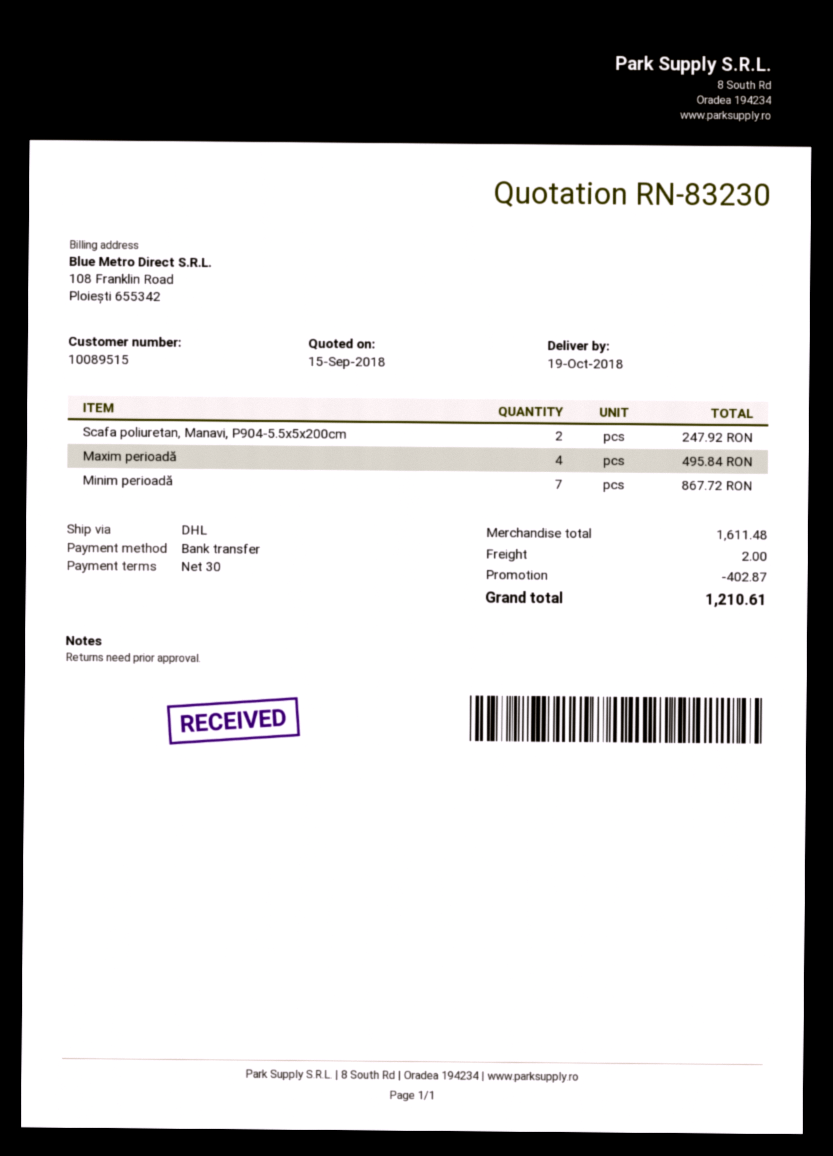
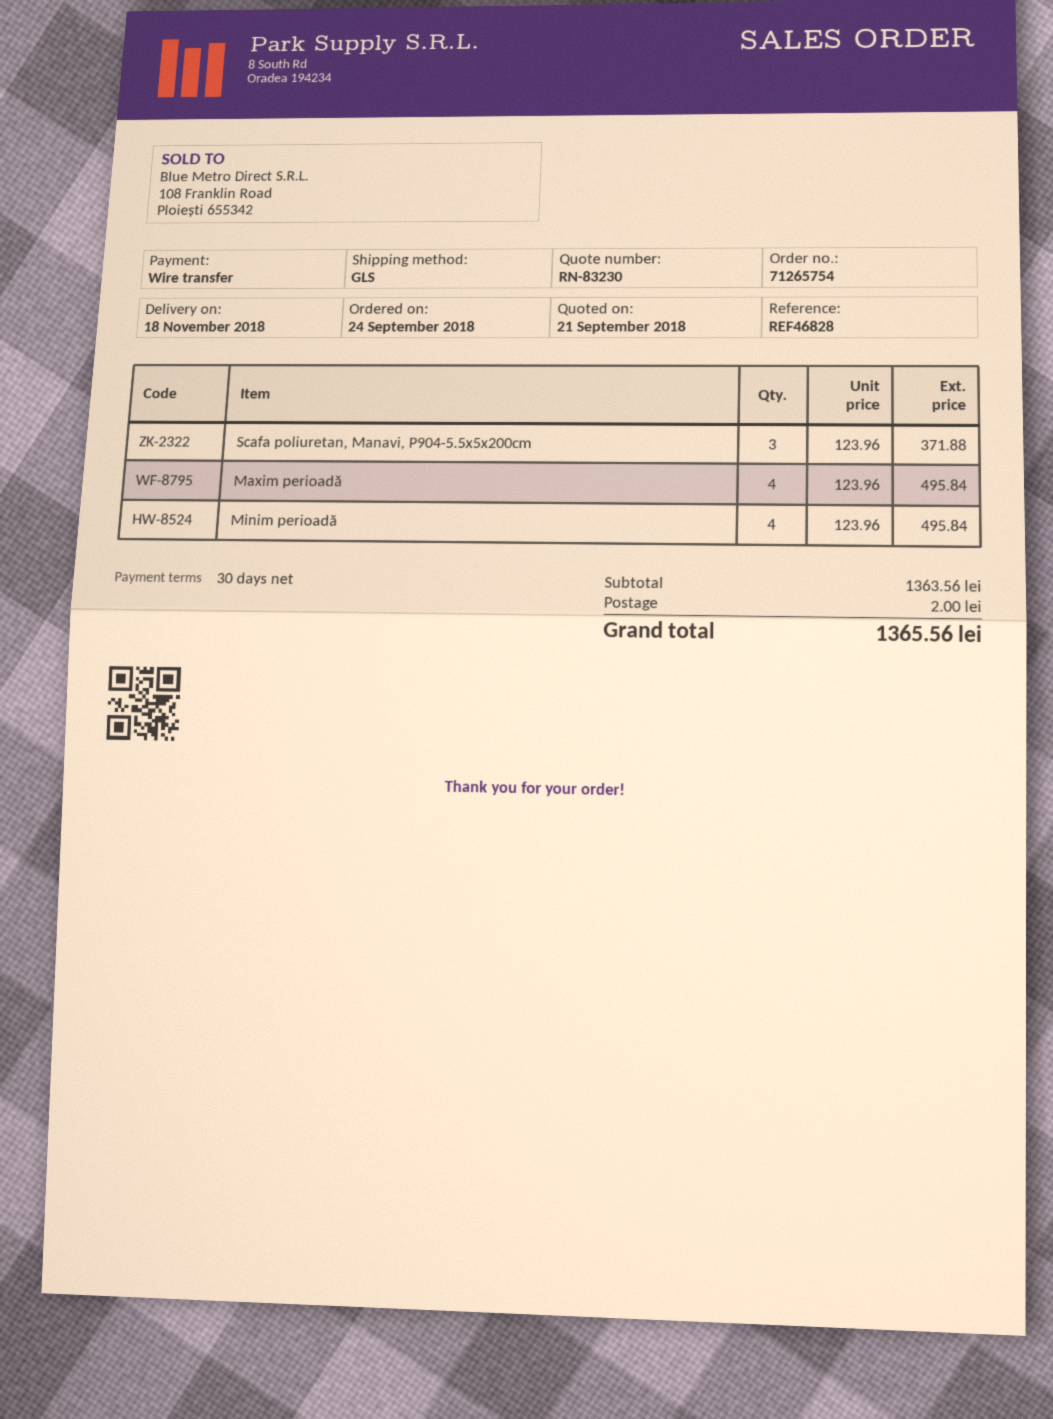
quote date: 2018-09-15 -> 2018-09-21
delivery date: 2018-10-19 -> 2018-11-18
shipping method: DHL -> GLS
Scafa poliuretan, Manavi, P904-5.5x5x200cm: 2 for 247.92 -> 3 for 371.88
Minim perioadă: 7 for 867.72 -> 4 for 495.84
subtotal: 1611.48 -> 1363.56
discount: 402.87 -> none
total: 1210.61 -> 1365.56

